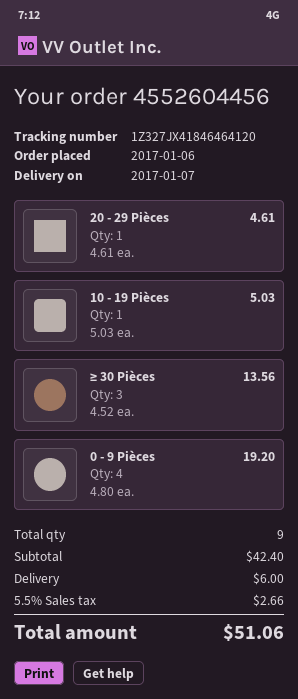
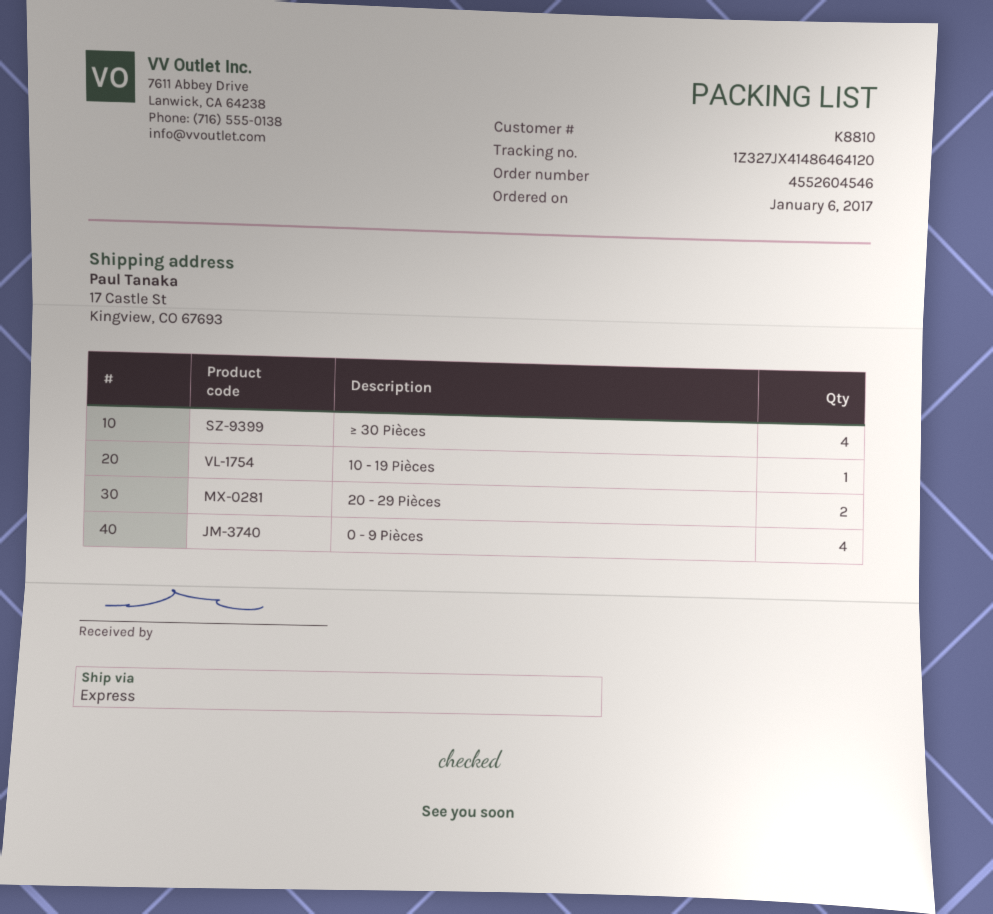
order number: 4552604456 -> 4552604546
tracking number: 1Z327JX41846464120 -> 1Z327JX41486464120
20 - 29 Pièces: 1 -> 2
≥ 30 Pièces: 3 -> 4

